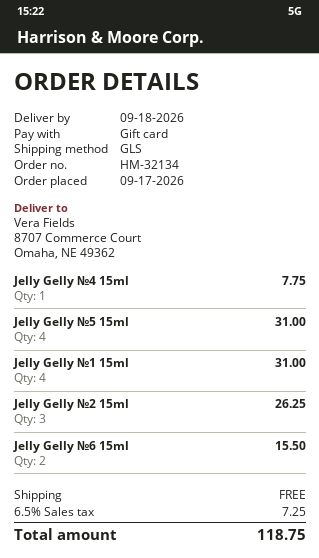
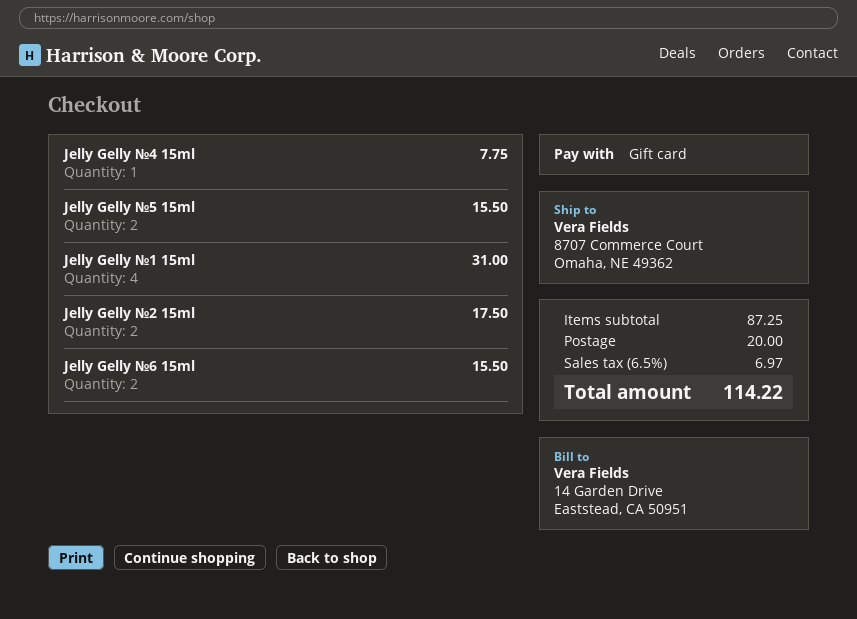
Jelly Gelly №5 15ml: 4 for 31.00 -> 2 for 15.50
Jelly Gelly №2 15ml: 3 for 26.25 -> 2 for 17.50
shipping: 0.00 -> 20.00
tax: 6.5% = 7.25 -> 6.5% = 6.97
total: 118.75 -> 114.22

